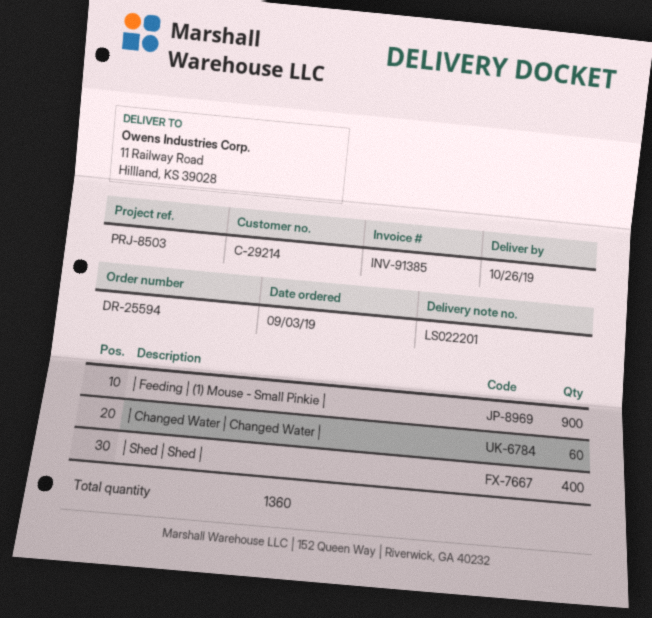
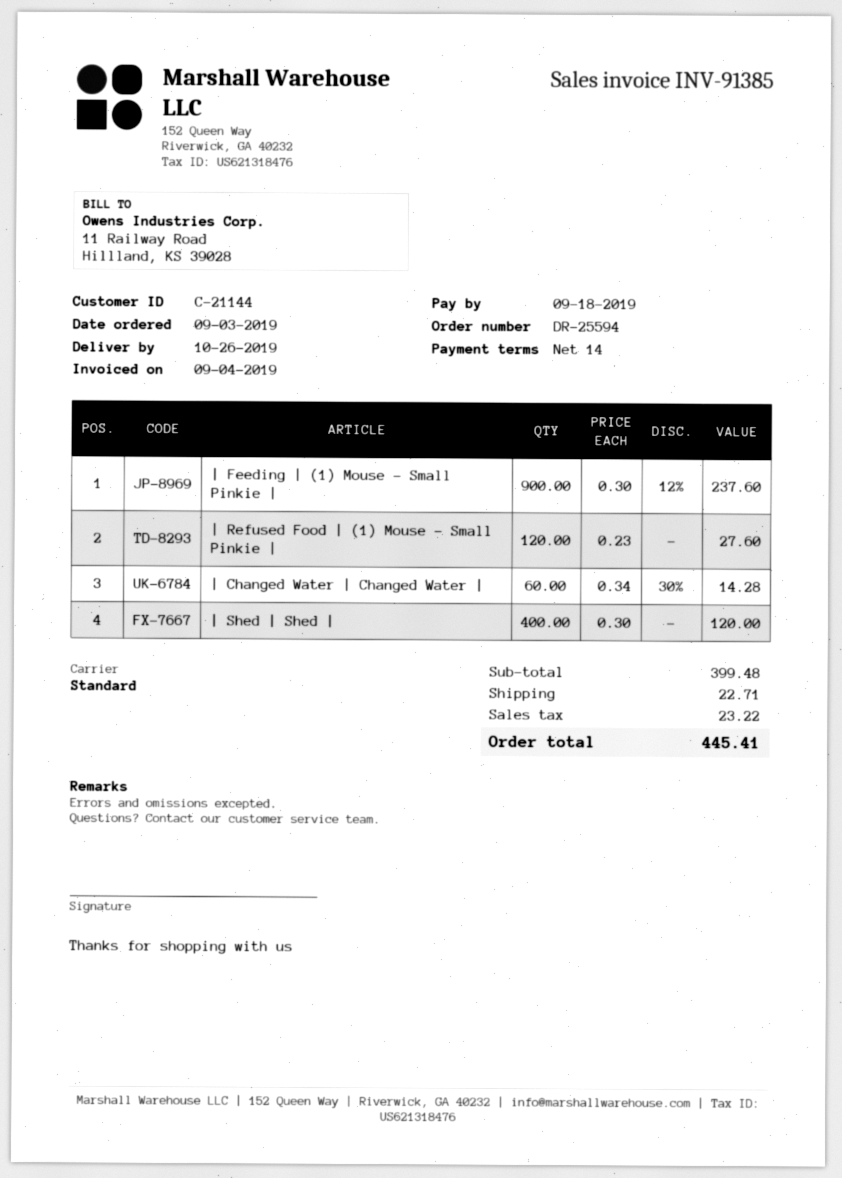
customer number: C-29214 -> C-21144
| Refused Food | (1) Mouse - Small Pinkie |: none -> 120

